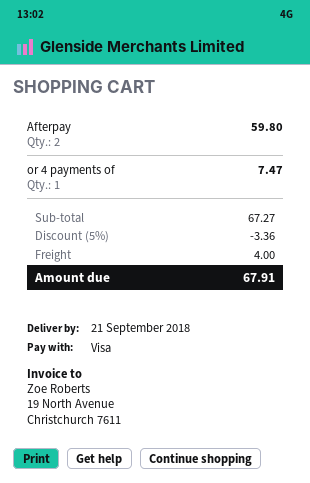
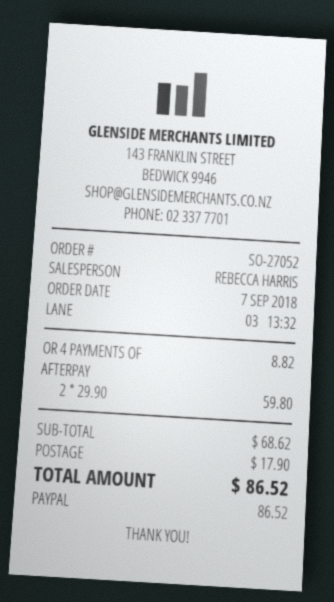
payment method: Visa -> PayPal
or 4 payments of: 1 for 7.47 -> 1 for 8.82
subtotal: 67.27 -> 68.62
discount: 5% = 3.36 -> none
shipping: 4.00 -> 17.90
total: 67.91 -> 86.52

